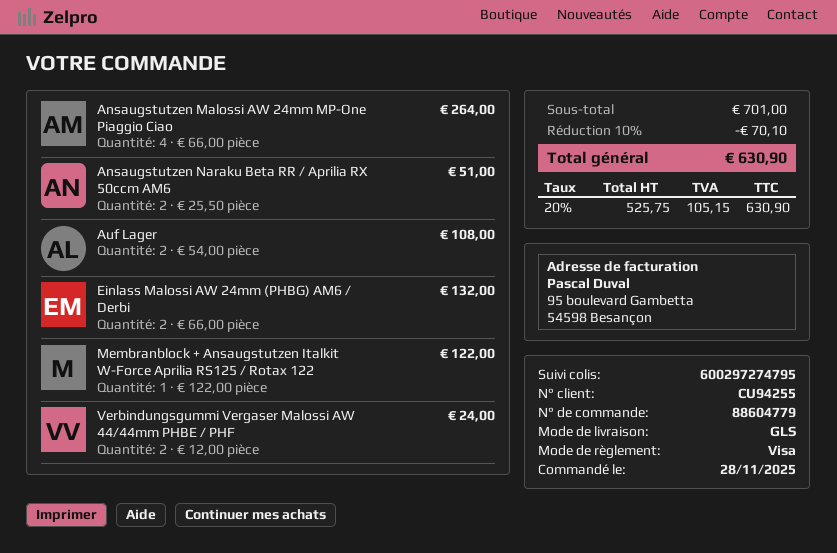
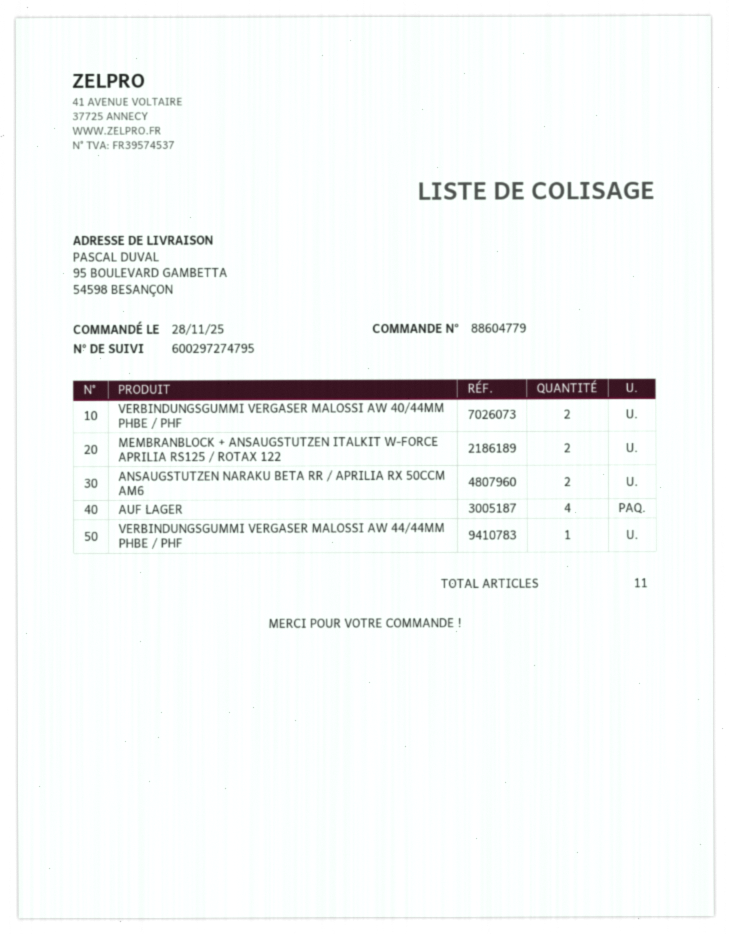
Ansaugstutzen Malossi AW 24mm MP-One Piaggio Ciao: 4 -> none
Auf Lager: 2 -> 4
Einlass Malossi AW 24mm (PHBG) AM6 / Derbi: 2 -> none
Membranblock + Ansaugstutzen Italkit W-Force Aprilia RS125 / Rotax 122: 1 -> 2
Verbindungsgummi Vergaser Malossi AW 44/44mm PHBE / PHF: 2 -> 1
VERBINDUNGSGUMMI VERGASER MALOSSI AW 40/44MM PHBE / PHF: none -> 2

